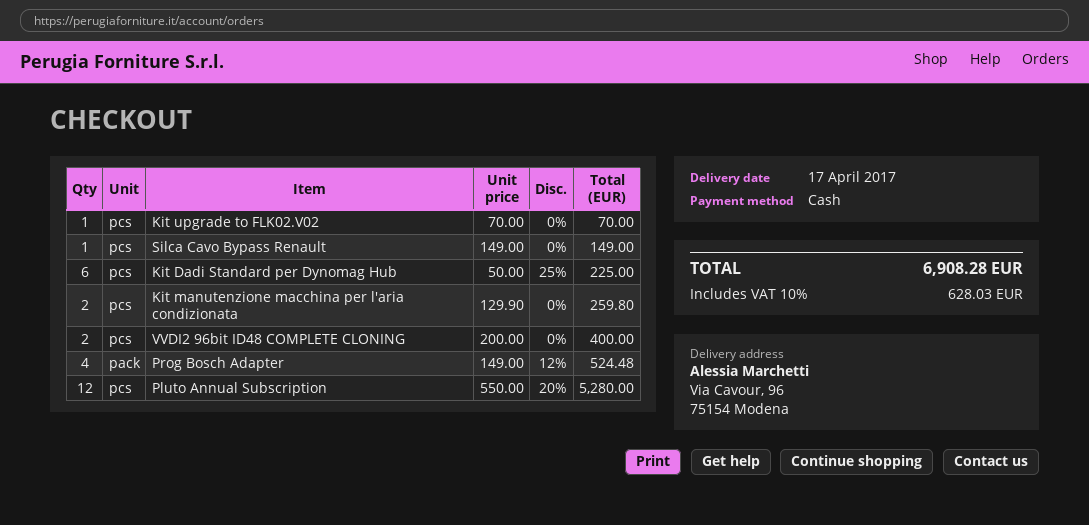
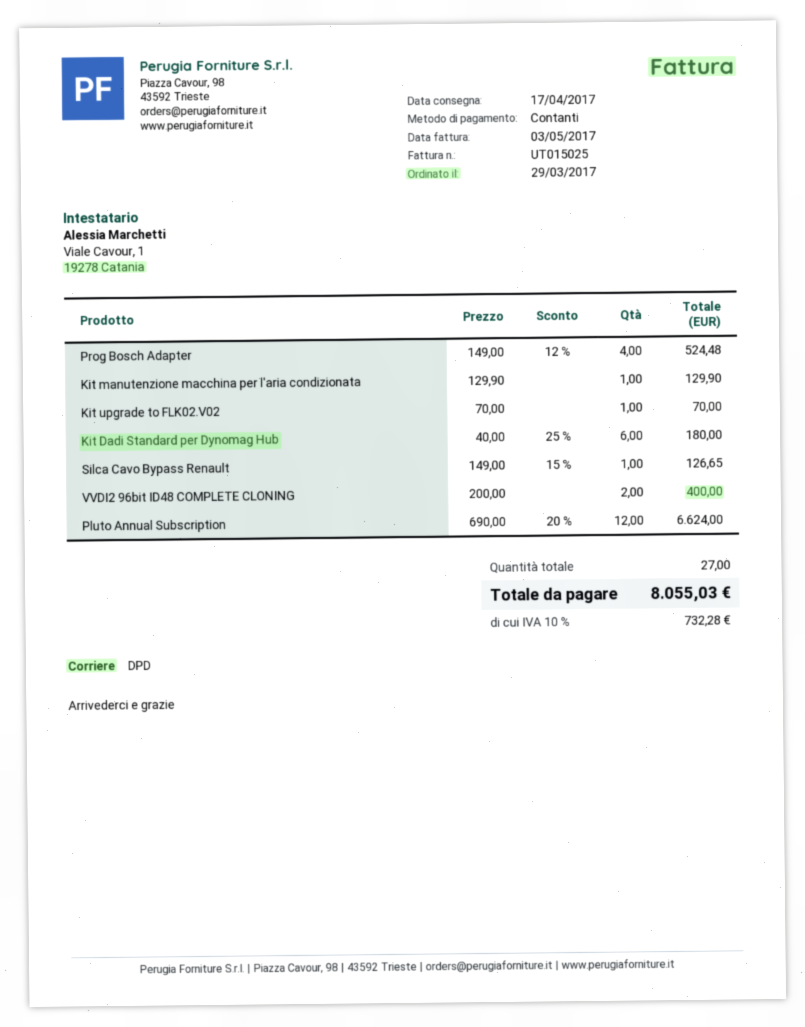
Silca Cavo Bypass Renault: 1 x 149.00 = 149.00 -> 1 x 149.00 - 15% = 126.65
Kit Dadi Standard per Dynomag Hub: 6 x 50.00 - 25% = 225.00 -> 6 x 40.00 - 25% = 180.00
Kit manutenzione macchina per l'aria condizionata: 2 x 129.90 = 259.80 -> 1 x 129.90 = 129.90
Pluto Annual Subscription: 12 x 550.00 - 20% = 5280.00 -> 12 x 690.00 - 20% = 6624.00
tax: 10% = 628.03 -> 10% = 732.28
total: 6908.28 -> 8055.03

